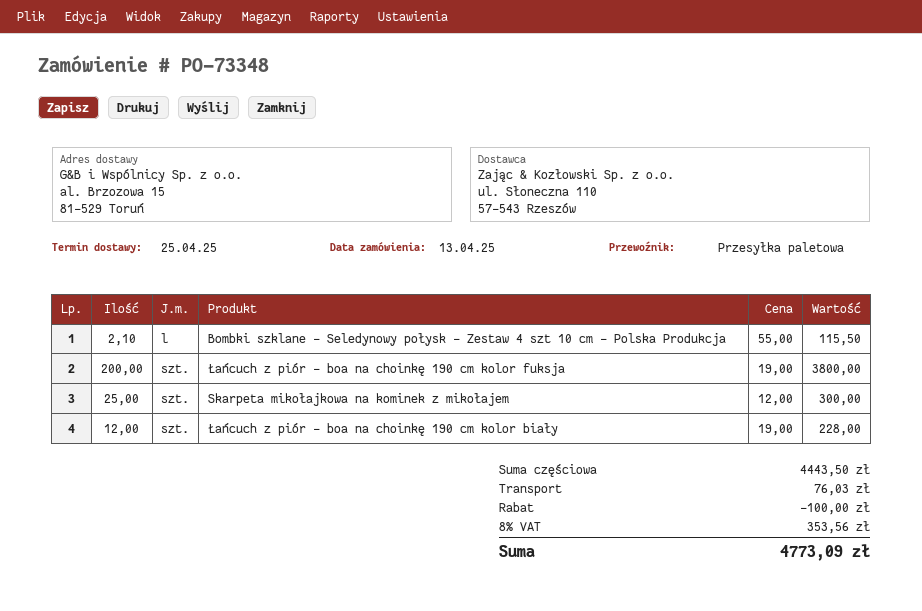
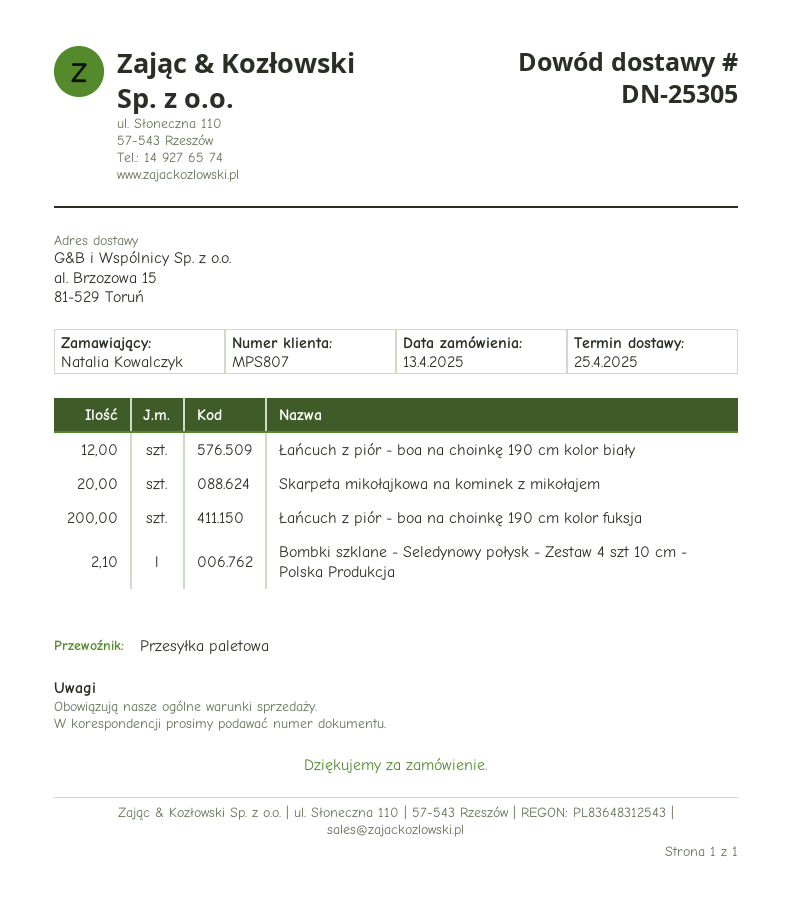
Skarpeta mikołajkowa na kominek z mikołajem: 25 -> 20

